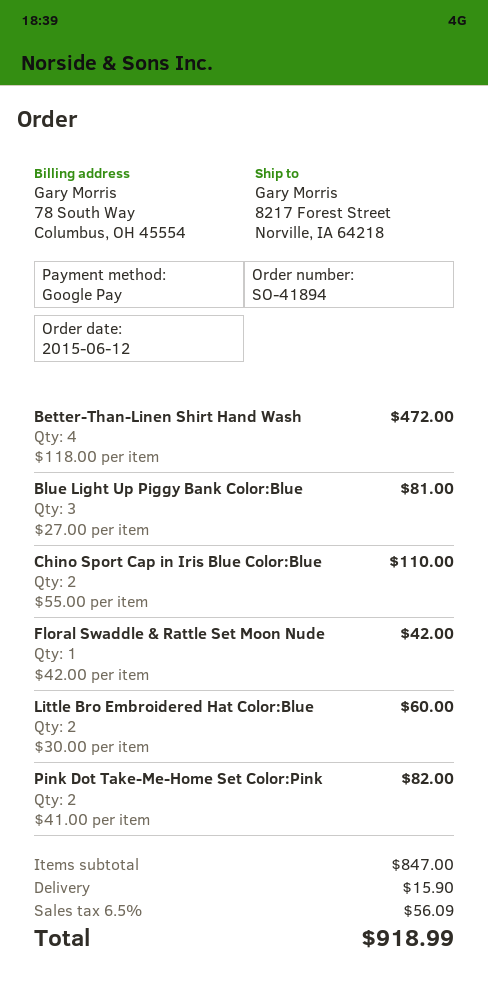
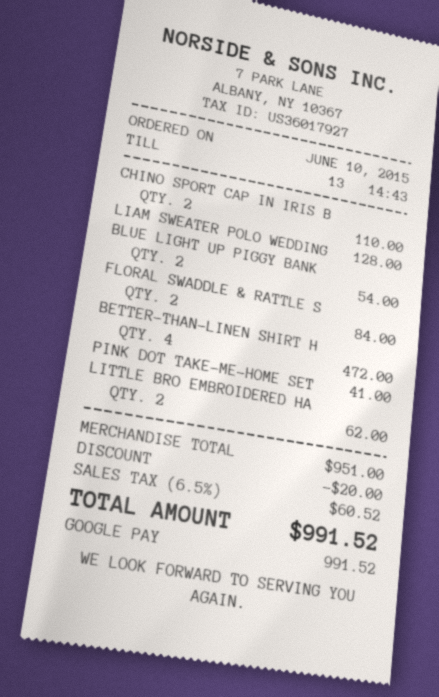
order date: 2015-06-12 -> 2015-06-10
Blue Light Up Piggy Bank Color:Blue: 3 for 81.00 -> 2 for 54.00
Floral Swaddle & Rattle Set Moon Nude: 1 for 42.00 -> 2 for 84.00
Little Bro Embroidered Hat Color:Blue: 2 for 60.00 -> 2 for 62.00
Pink Dot Take-Me-Home Set Color:Pink: 2 for 82.00 -> 1 for 41.00
LIAM SWEATER POLO WEDDING: none -> 1 for 128.00
subtotal: 847.00 -> 951.00
discount: none -> 20.00
shipping: 15.90 -> none
tax: 6.5% = 56.09 -> 6.5% = 60.52
total: 918.99 -> 991.52

